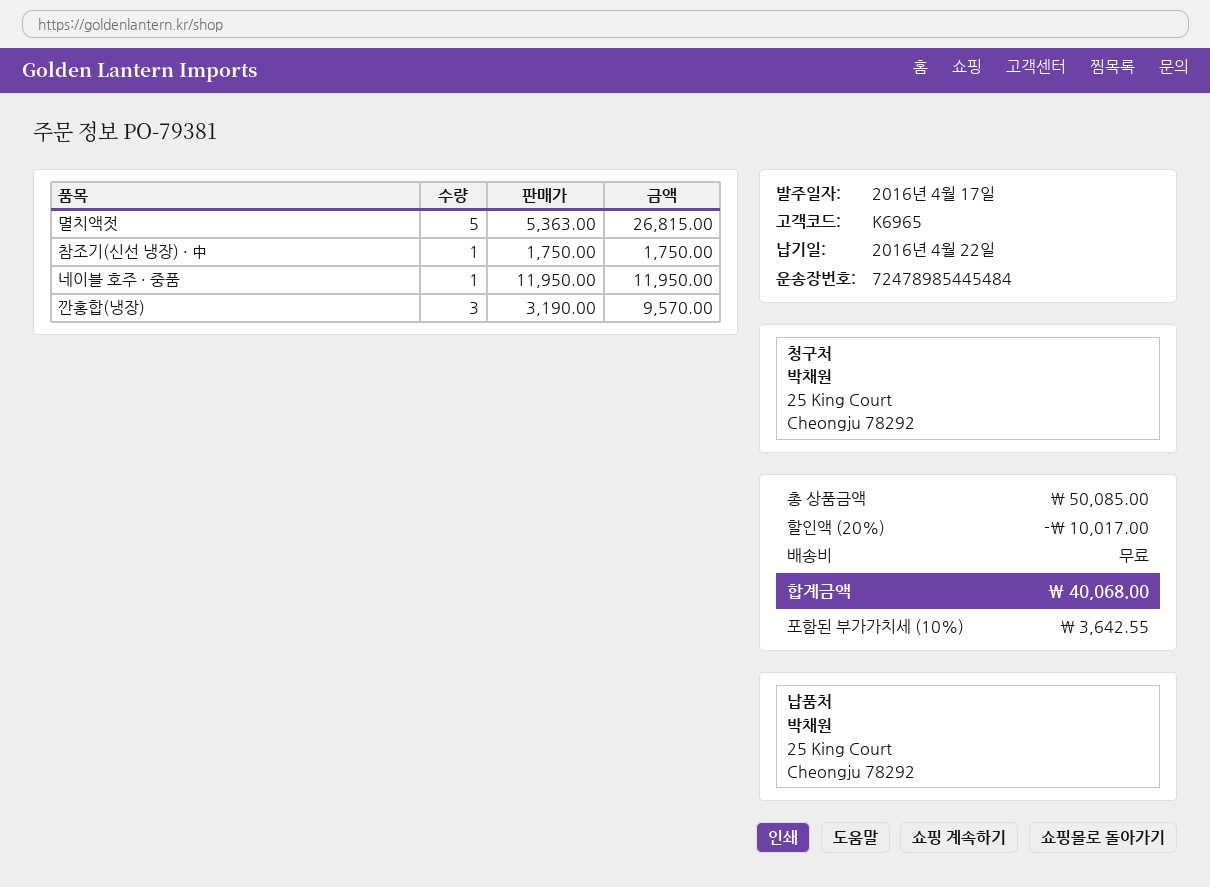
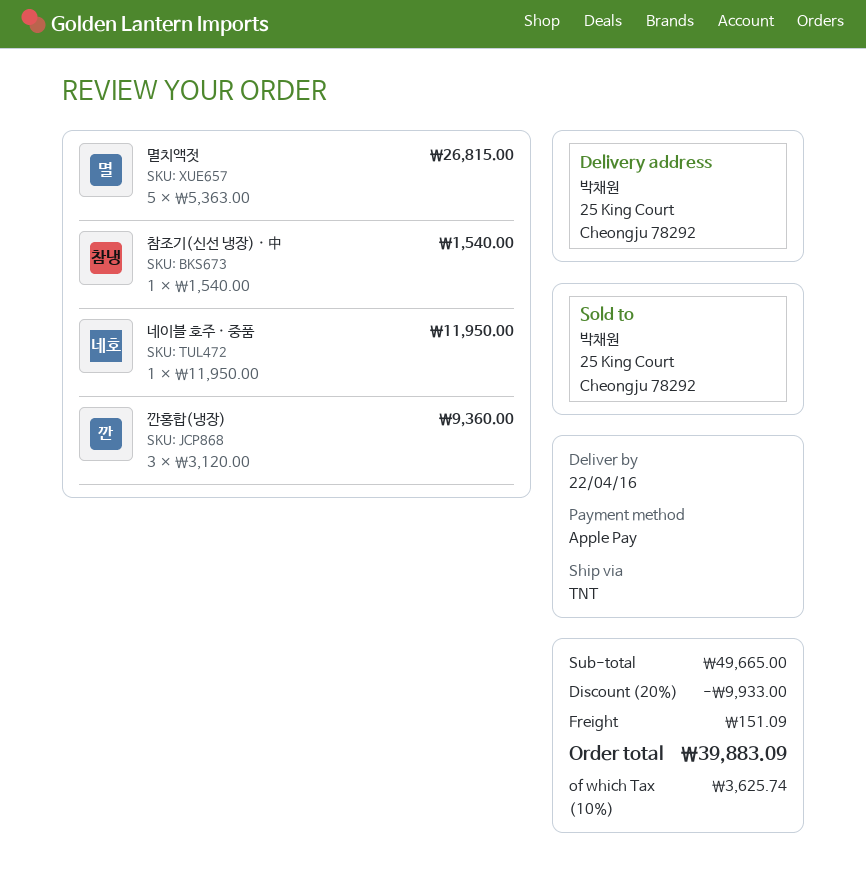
참조기(신선 냉장) · 中: 1 x 1750.00 = 1750.00 -> 1 x 1540.00 = 1540.00
깐홍합(냉장): 3 x 3190.00 = 9570.00 -> 3 x 3120.00 = 9360.00
subtotal: 50085.00 -> 49665.00
discount: 20% = 10017.00 -> 20% = 9933.00
shipping: 0.00 -> 151.09
tax: 10% = 3642.55 -> 10% = 3625.74
total: 40068.00 -> 39883.09

